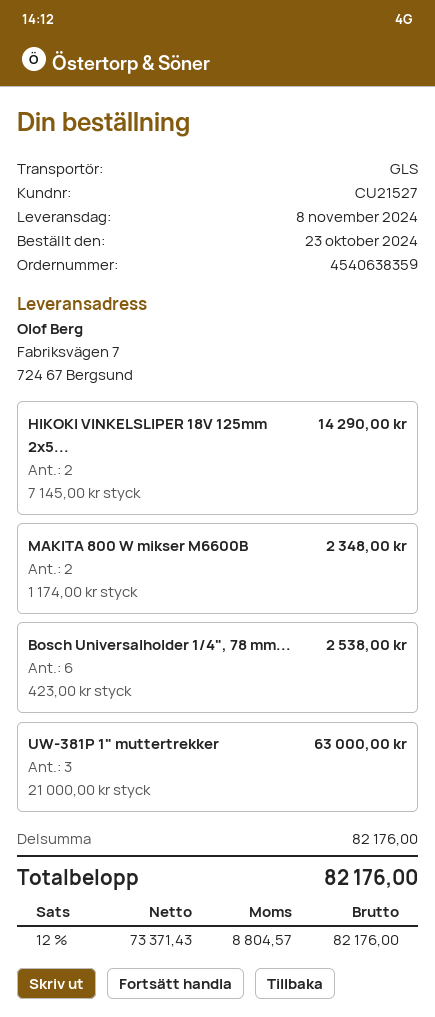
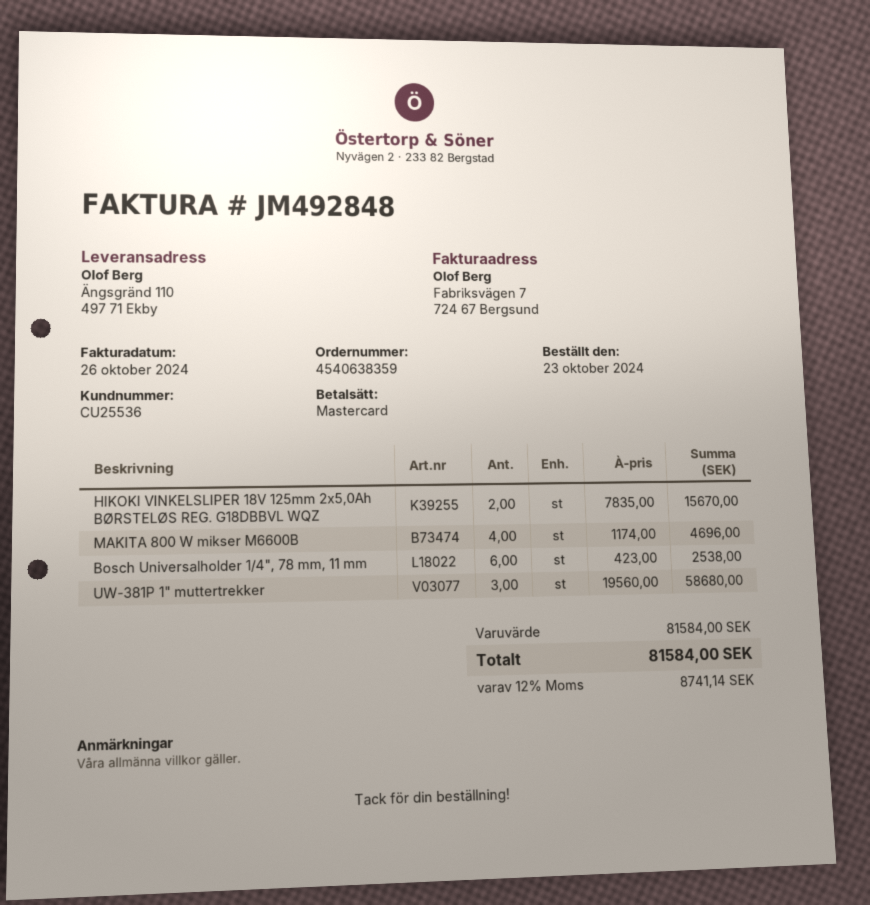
customer number: CU21527 -> CU25536
ship to: Fabriksvägen 7, 724 67 Bergsund -> Ängsgränd 110, 497 71 Ekby
HIKOKI VINKELSLIPER 18V 125mm 2x5...: 2 x 7145.00 = 14290.00 -> 2 x 7835.00 = 15670.00
MAKITA 800 W mikser M6600B: 2 x 1174.00 = 2348.00 -> 4 x 1174.00 = 4696.00
UW-381P 1" muttertrekker: 3 x 21000.00 = 63000.00 -> 3 x 19560.00 = 58680.00
subtotal: 82176.00 -> 81584.00
tax: 12% = 8804.57 -> 12% = 8741.14
total: 82176.00 -> 81584.00

